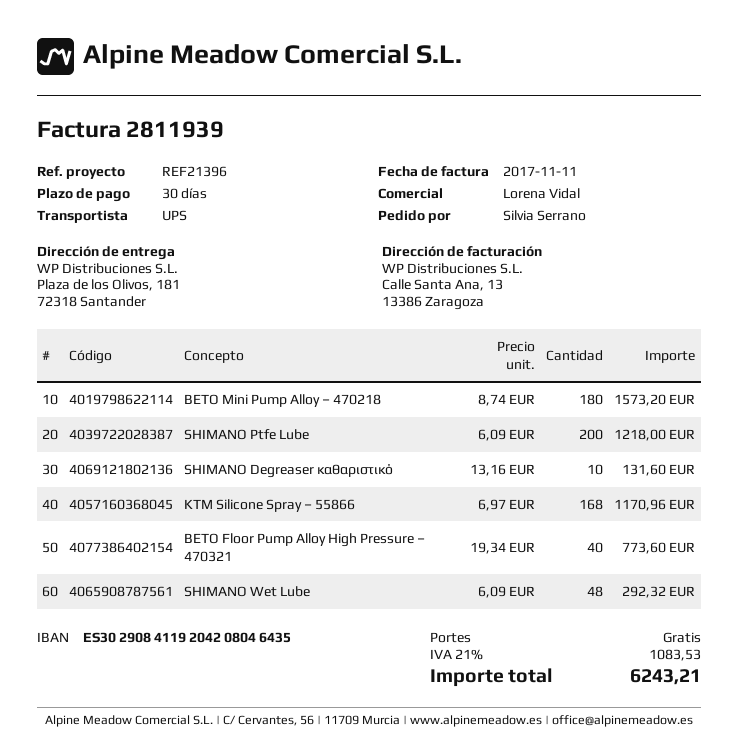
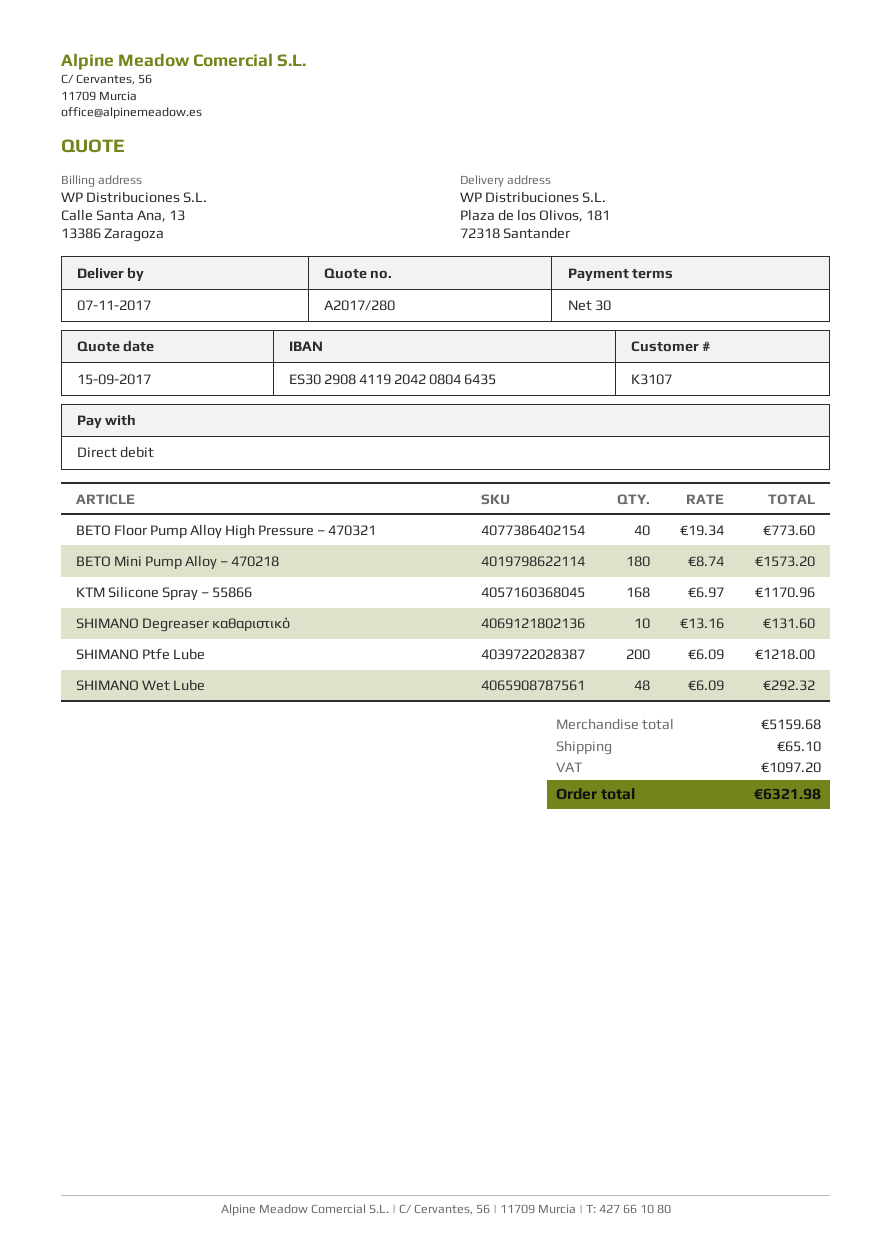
shipping: 0.00 -> 65.10
tax: 1083.53 -> 1097.20
total: 6243.21 -> 6321.98

